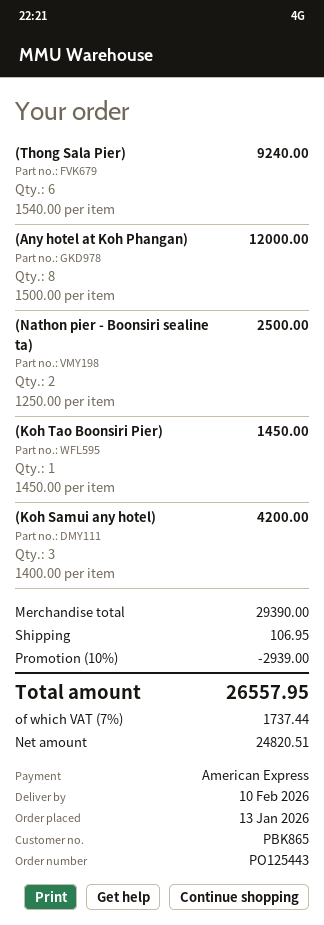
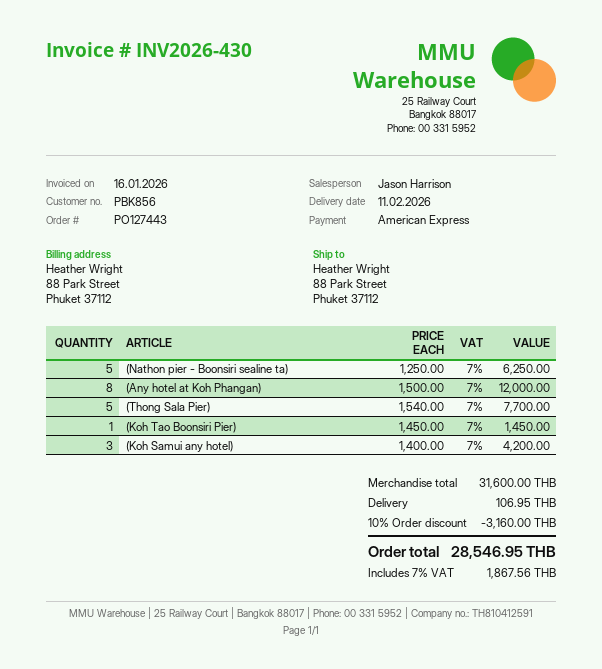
order number: PO125443 -> PO127443
delivery date: 2026-02-10 -> 2026-02-11
customer number: PBK865 -> PBK856
(Thong Sala Pier): 6 x 1540.00 = 9240.00 -> 5 x 1540.00 = 7700.00
(Nathon pier - Boonsiri sealine ta): 2 x 1250.00 = 2500.00 -> 5 x 1250.00 = 6250.00
subtotal: 29390.00 -> 31600.00
discount: 10% = 2939.00 -> 10% = 3160.00
tax: 7% = 1737.44 -> 7% = 1867.56
total: 26557.95 -> 28546.95

